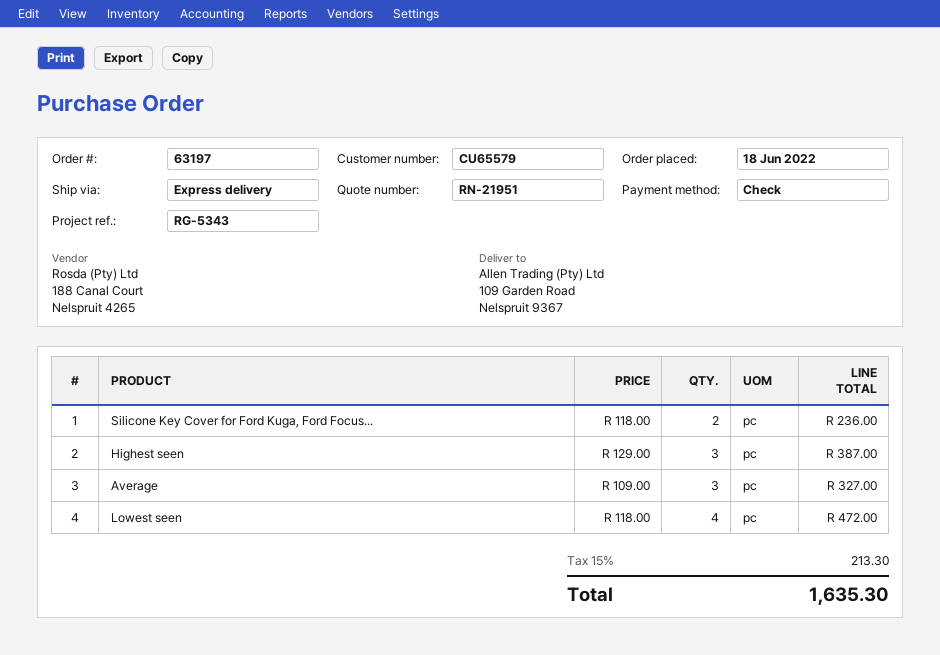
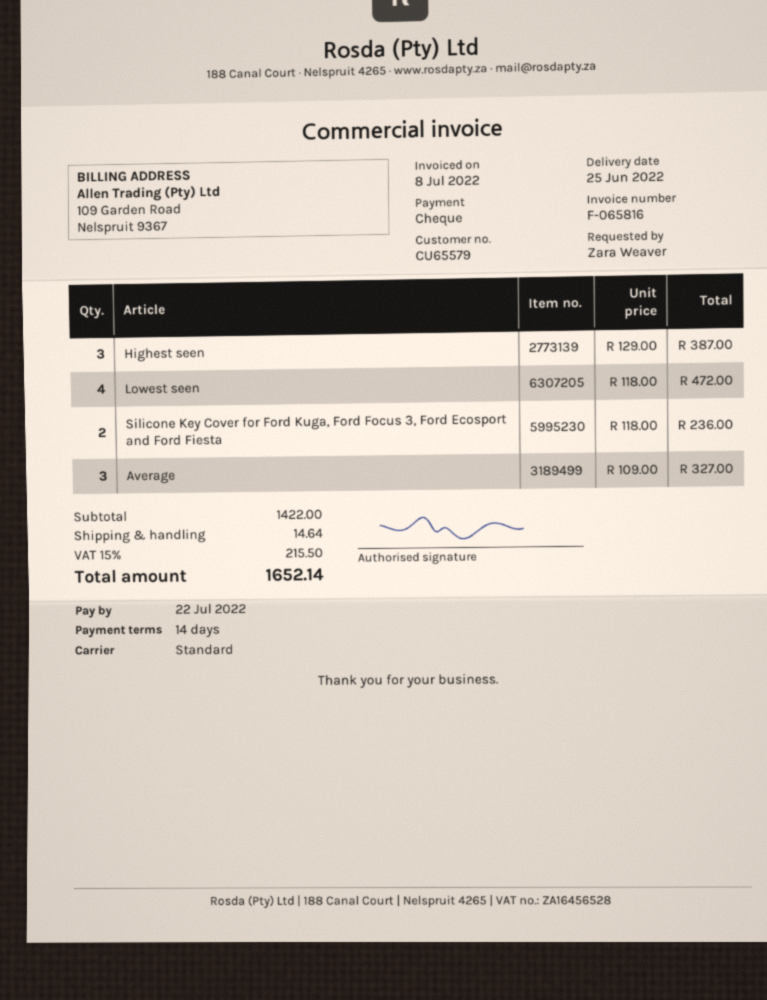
shipping method: express -> standard
shipping: none -> 14.64
tax: 15% = 213.30 -> 15% = 215.50
total: 1635.30 -> 1652.14

